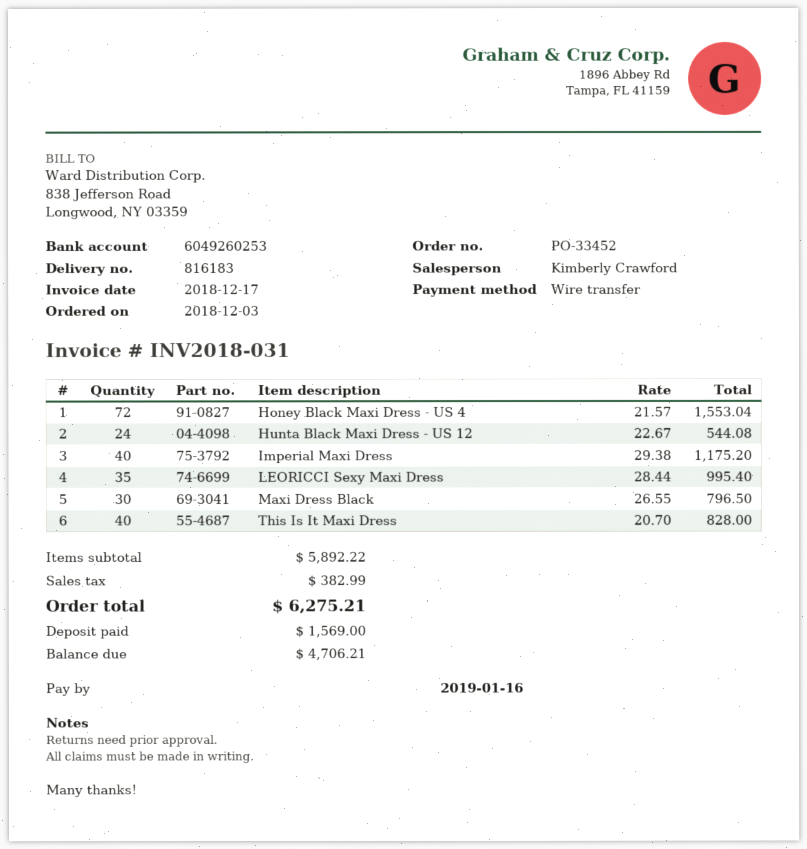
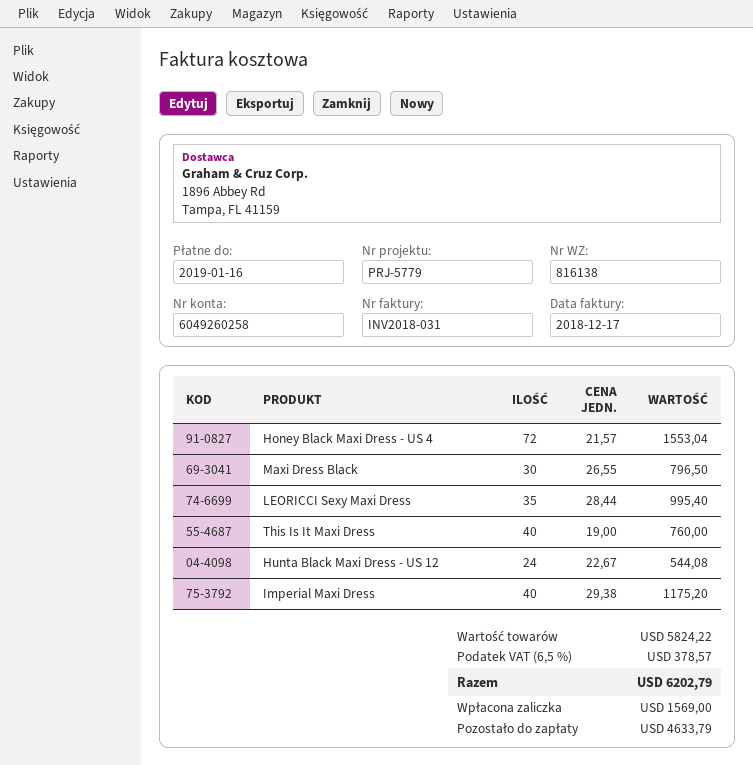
delivery note number: 816183 -> 816138
bank account: 6049260253 -> 6049260258
This Is It Maxi Dress: 40 x 20.70 = 828.00 -> 40 x 19.00 = 760.00
subtotal: 5892.22 -> 5824.22
tax: 382.99 -> 378.57
total: 6275.21 -> 6202.79
balance: 4706.21 -> 4633.79

